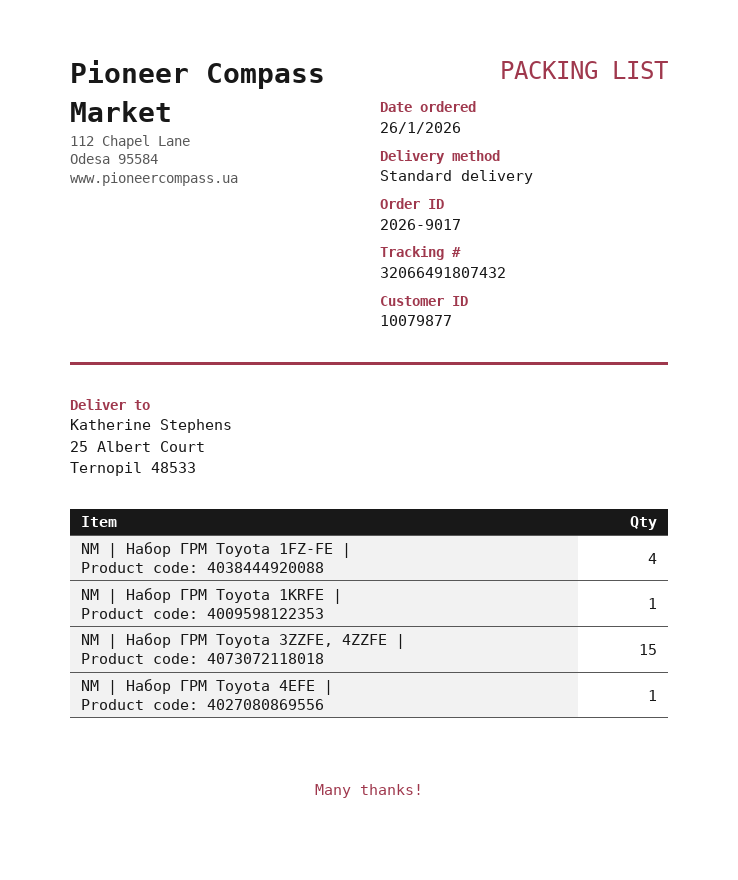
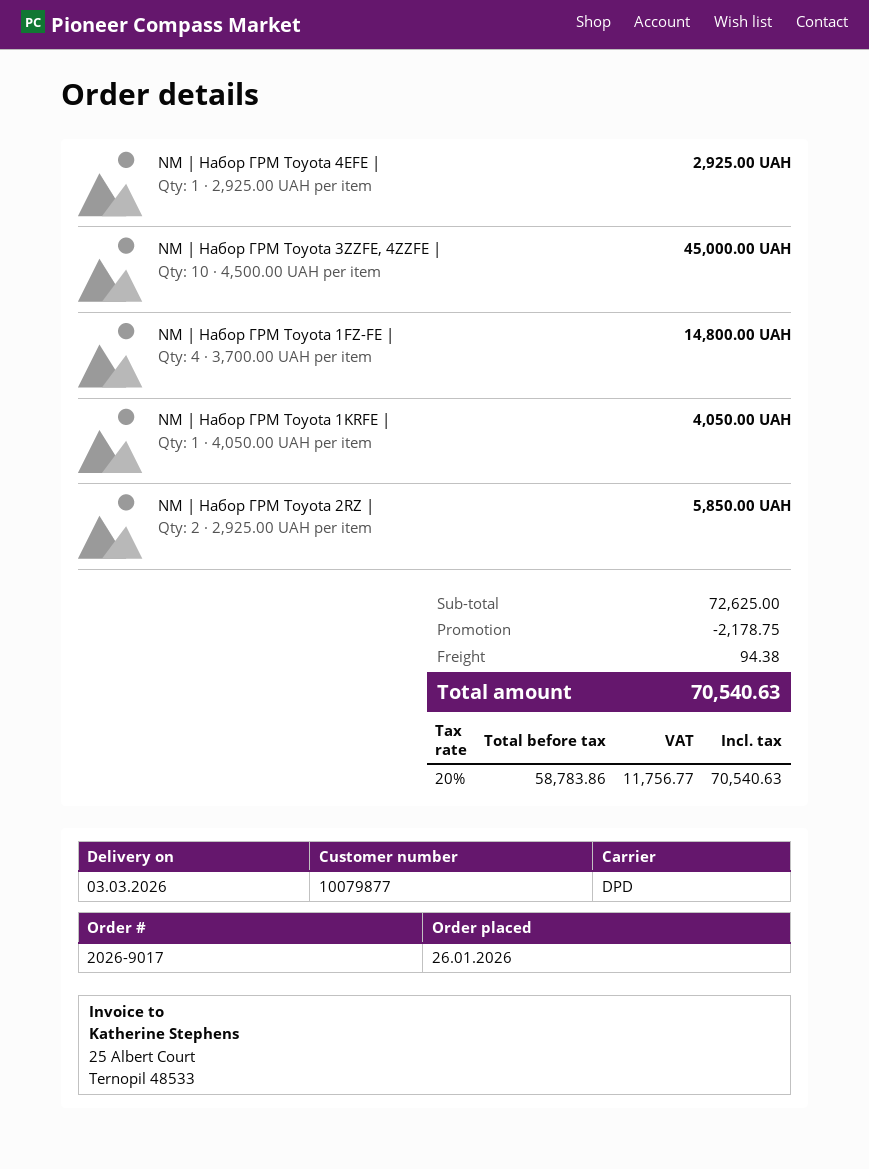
shipping method: standard -> DPD
NM | Набор ГРМ Toyota 3ZZFE, 4ZZFE |: 15 -> 10
NM | Набор ГРМ Toyota 2RZ |: none -> 2

